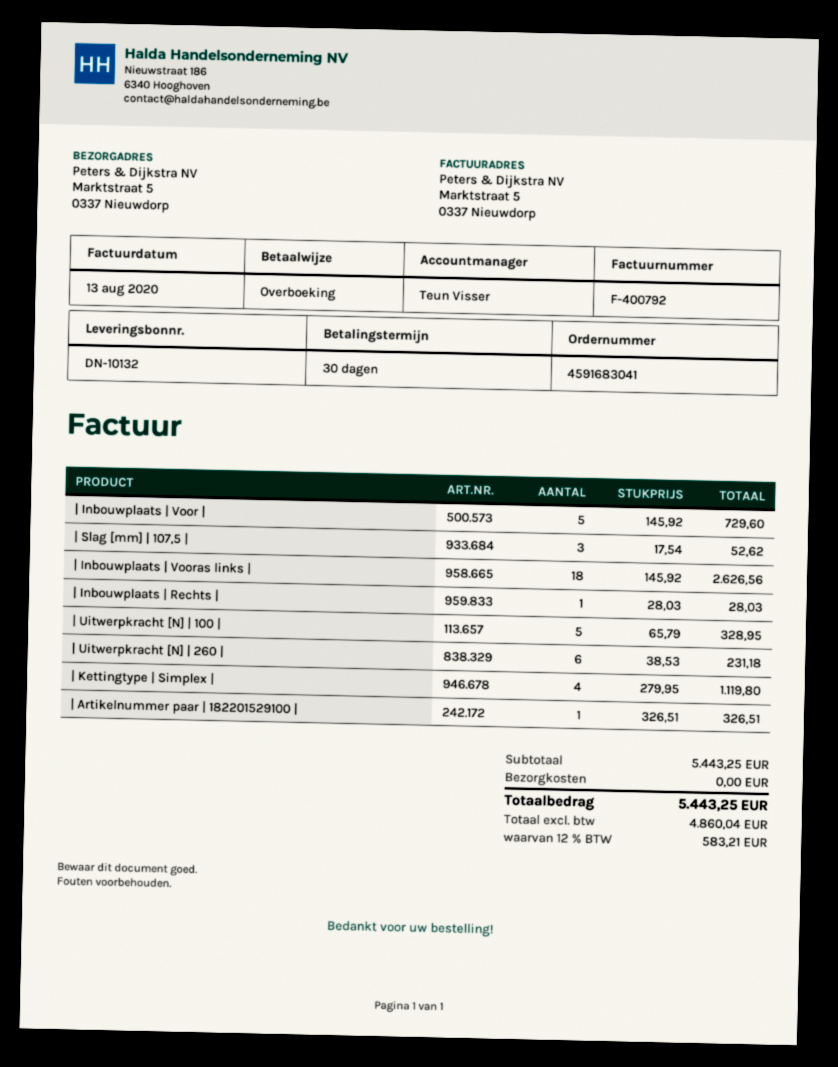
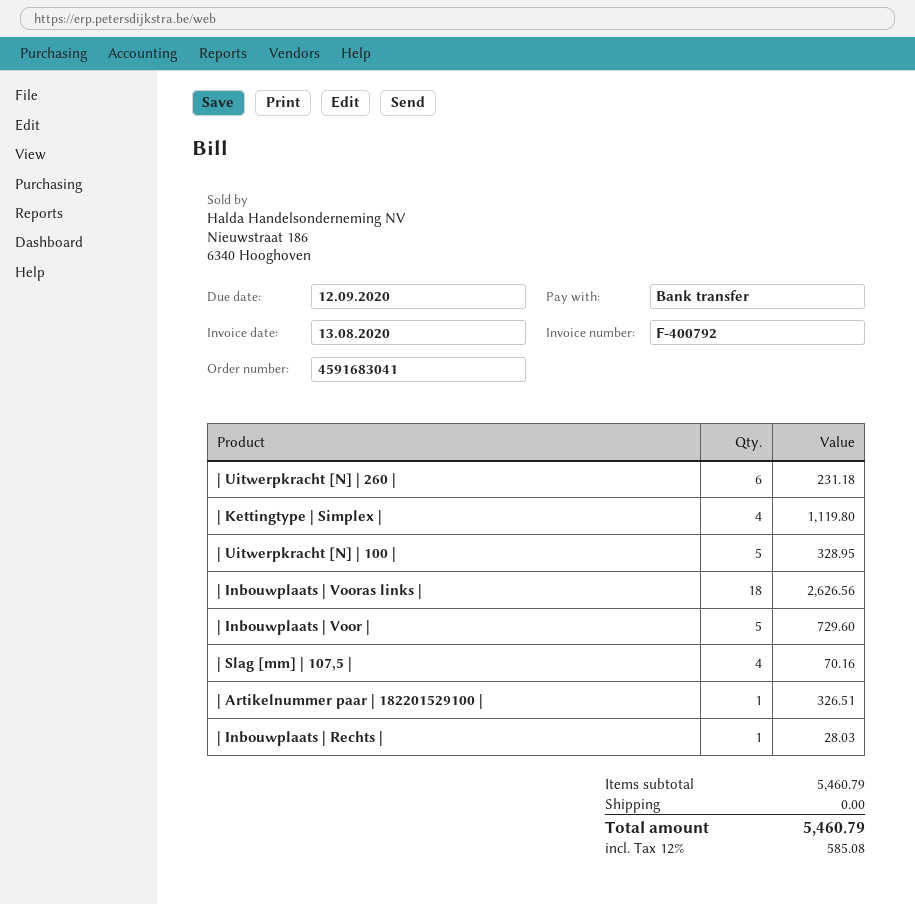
| Slag [mm] | 107,5 |: 3 for 52.62 -> 4 for 70.16
subtotal: 5443.25 -> 5460.79
tax: 12% = 583.21 -> 12% = 585.08
total: 5443.25 -> 5460.79

